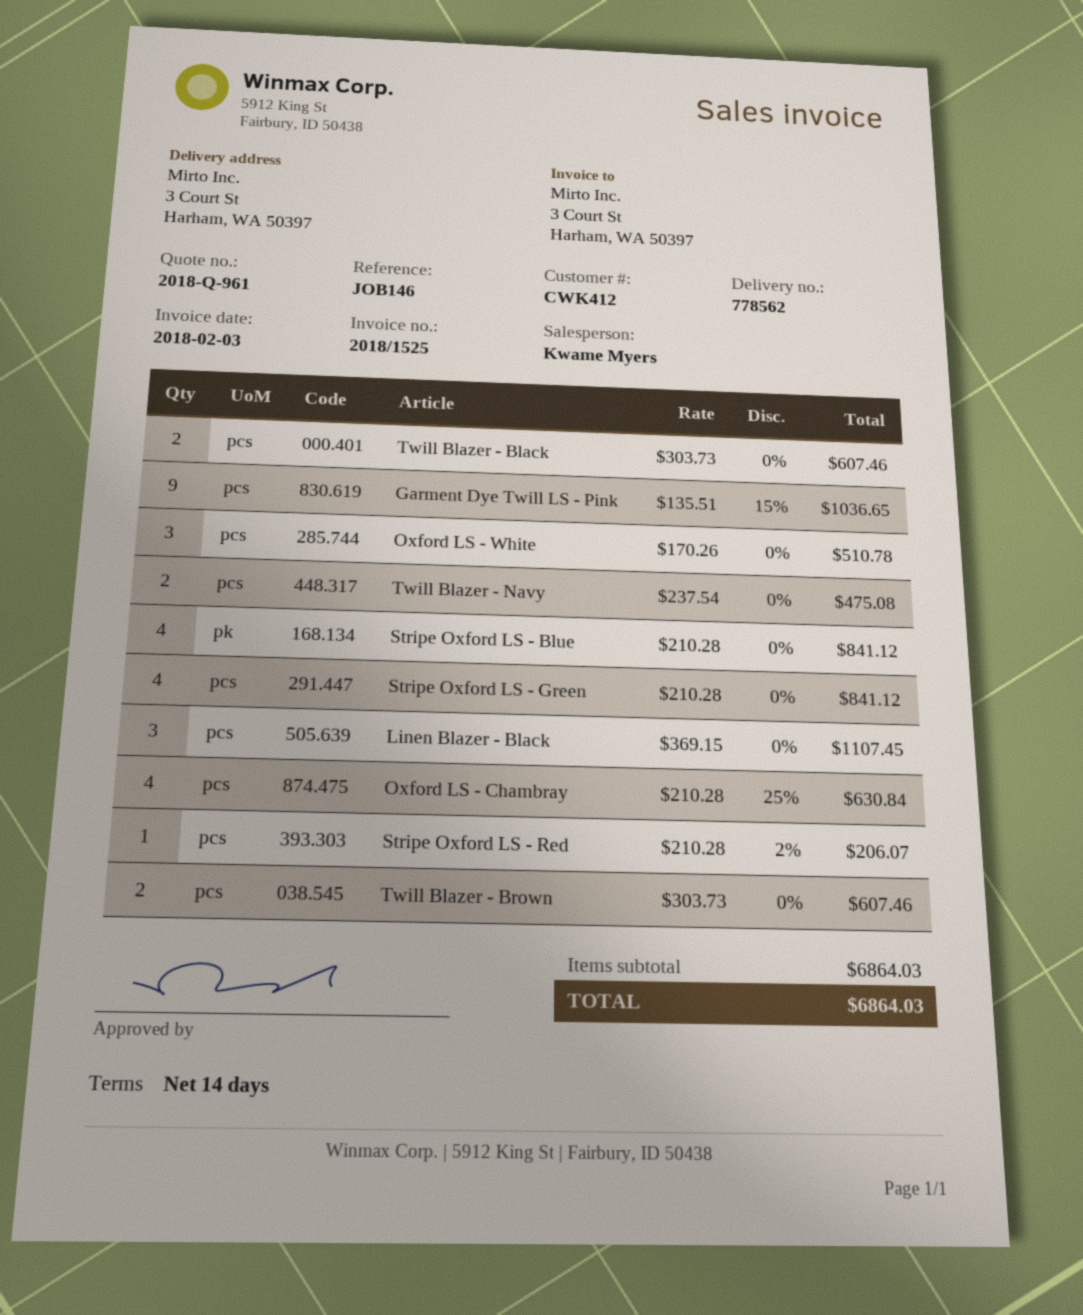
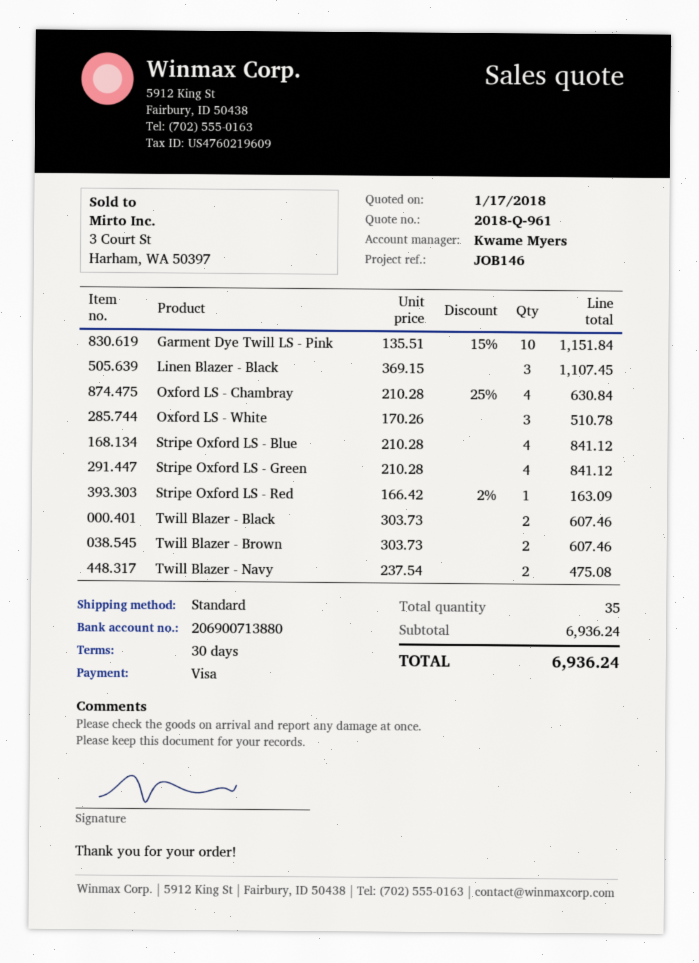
payment terms: 14 days -> 30 days
Garment Dye Twill LS - Pink: 9 x 135.51 - 15% = 1036.65 -> 10 x 135.51 - 15% = 1151.84
Stripe Oxford LS - Red: 1 x 210.28 - 2% = 206.07 -> 1 x 166.42 - 2% = 163.09
subtotal: 6864.03 -> 6936.24
total: 6864.03 -> 6936.24

